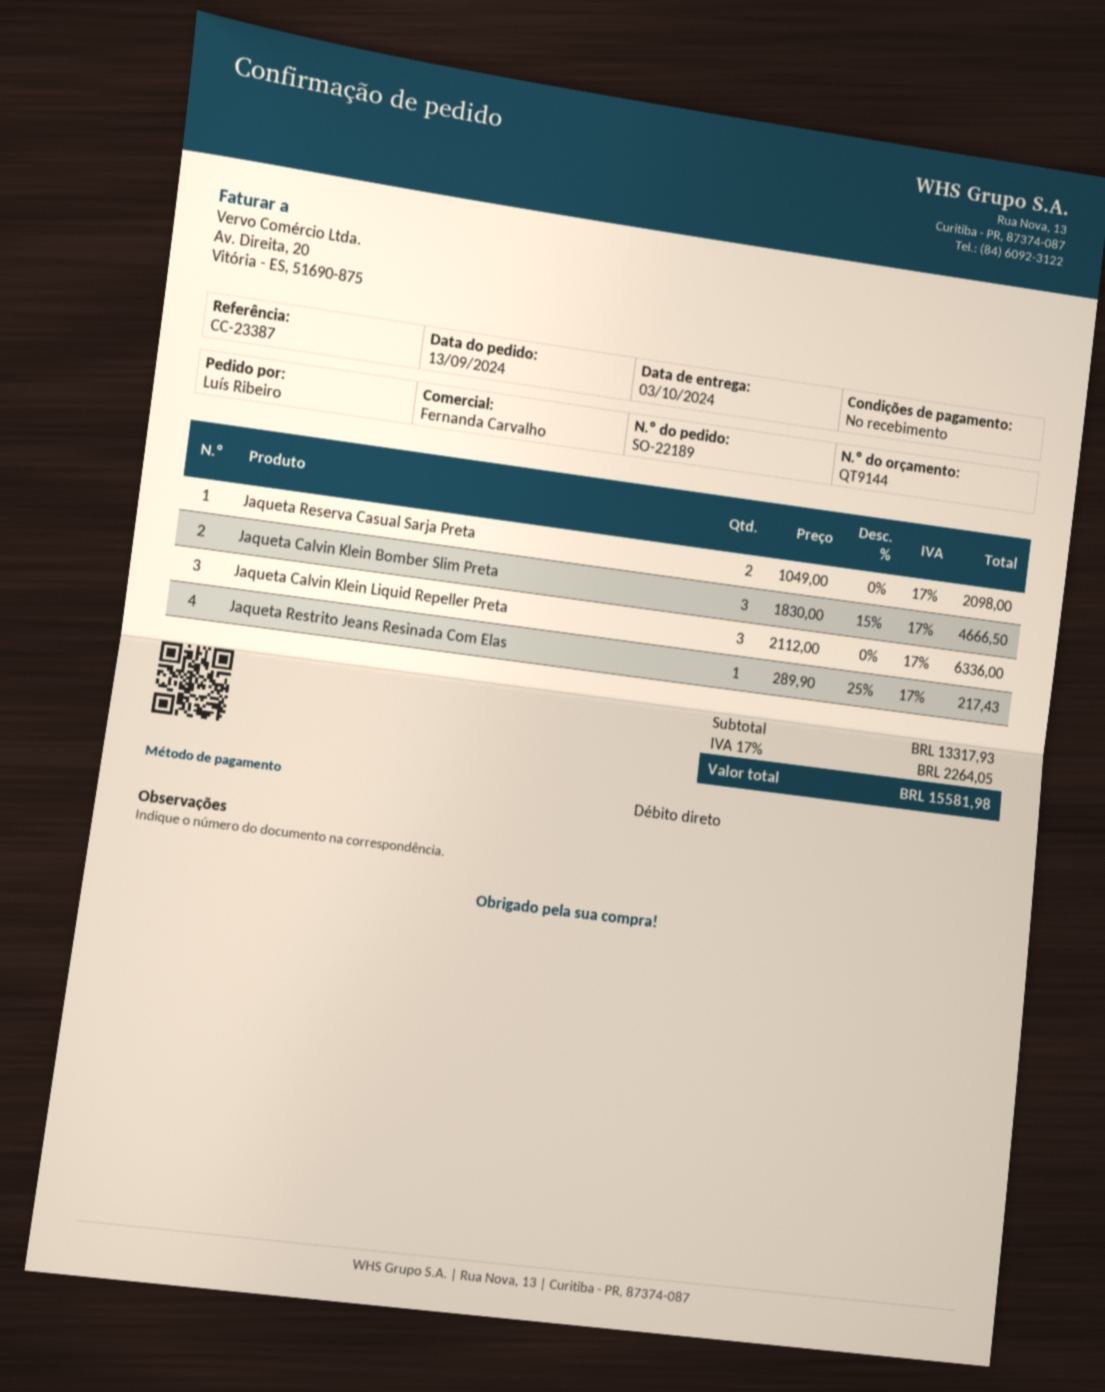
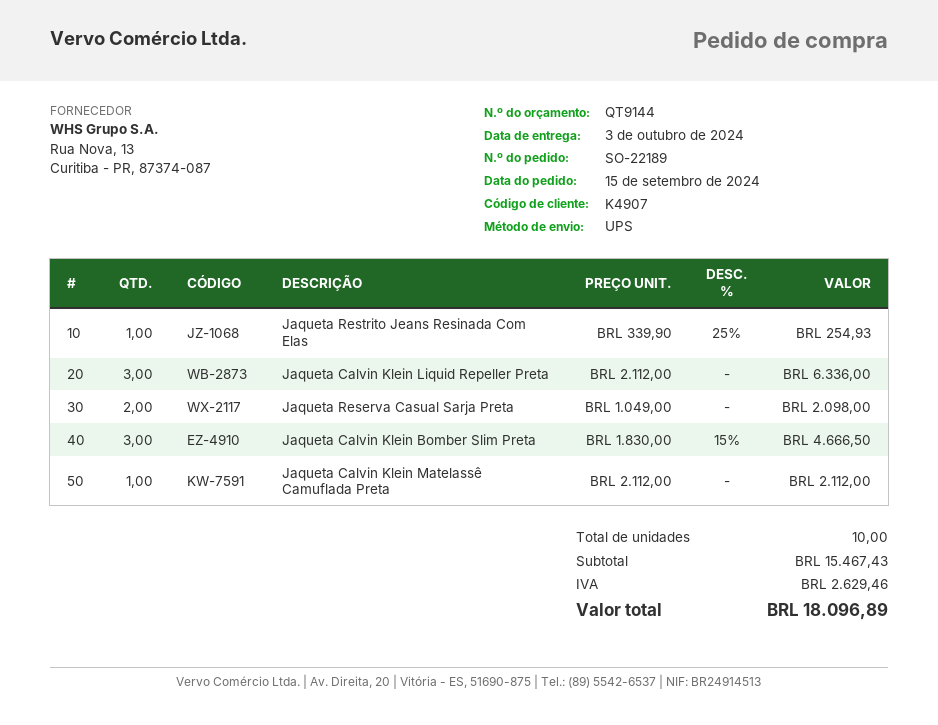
order date: 2024-09-13 -> 2024-09-15
Jaqueta Restrito Jeans Resinada Com Elas: 1 x 289.90 - 25% = 217.43 -> 1 x 339.90 - 25% = 254.93
Jaqueta Calvin Klein Matelassê Camuflada Preta: none -> 1 x 2112.00 = 2112.00
subtotal: 13317.93 -> 15467.43
tax: 2264.05 -> 2629.46
total: 15581.98 -> 18096.89

